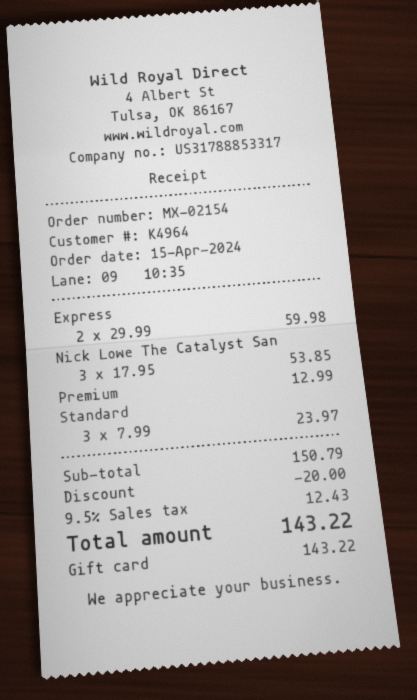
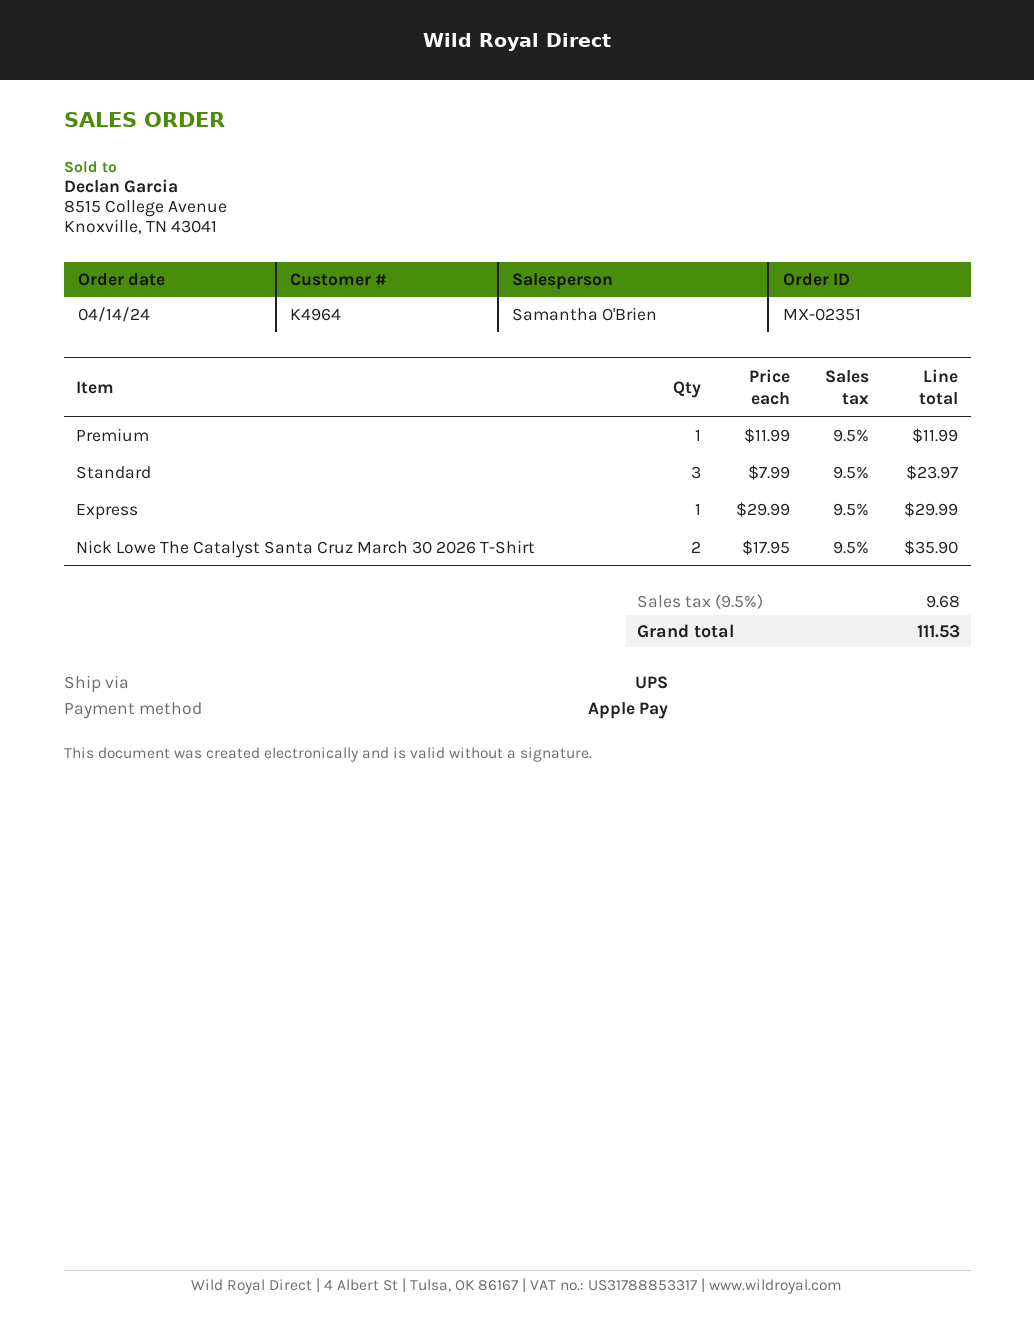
order number: MX-02154 -> MX-02351
order date: 2024-04-15 -> 2024-04-14
payment method: gift card -> Apple Pay
Express: 2 x 29.99 = 59.98 -> 1 x 29.99 = 29.99
Nick Lowe The Catalyst San: 3 x 17.95 = 53.85 -> 2 x 17.95 = 35.90
Premium: 1 x 12.99 = 12.99 -> 1 x 11.99 = 11.99
discount: 20.00 -> none
tax: 9.5% = 12.43 -> 9.5% = 9.68
total: 143.22 -> 111.53

